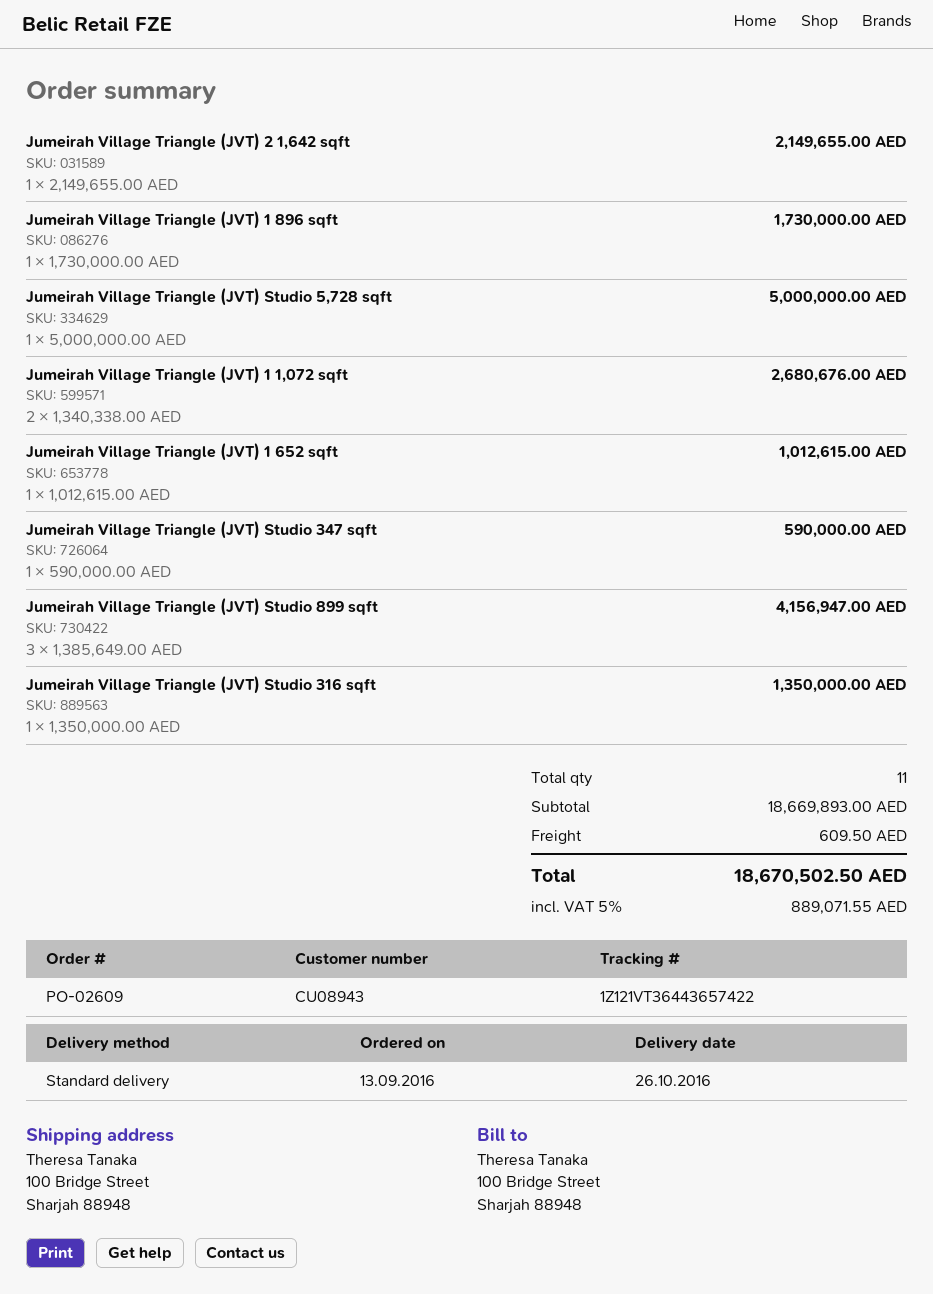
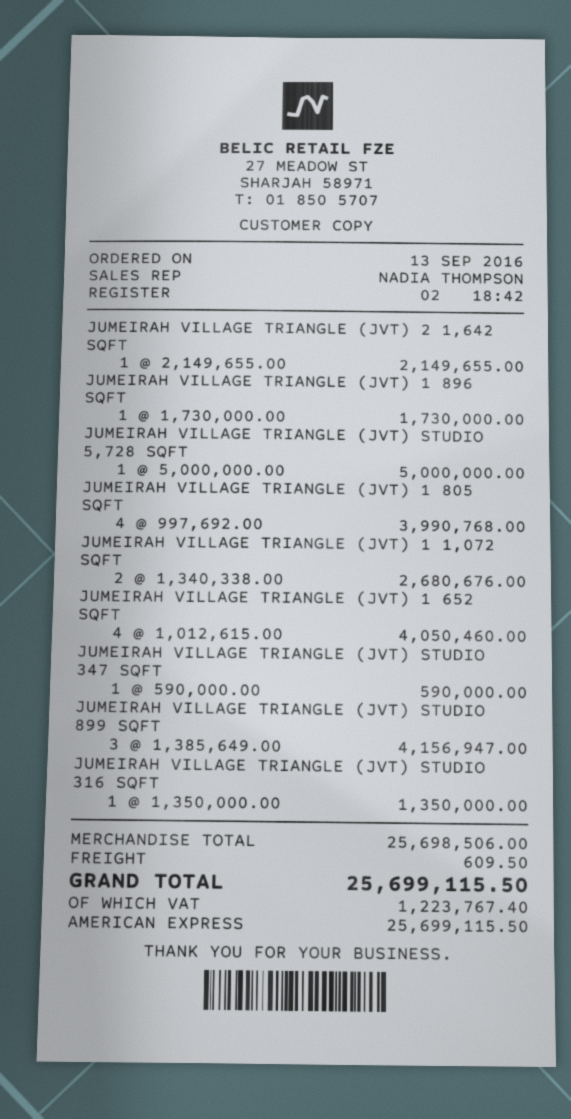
Jumeirah Village Triangle (JVT) 1 652 sqft: 1 x 1012615.00 = 1012615.00 -> 4 x 1012615.00 = 4050460.00
JUMEIRAH VILLAGE TRIANGLE (JVT) 1 805 SQFT: none -> 4 x 997692.00 = 3990768.00
subtotal: 18669893.00 -> 25698506.00
tax: 889071.55 -> 1223767.40
total: 18670502.50 -> 25699115.50

